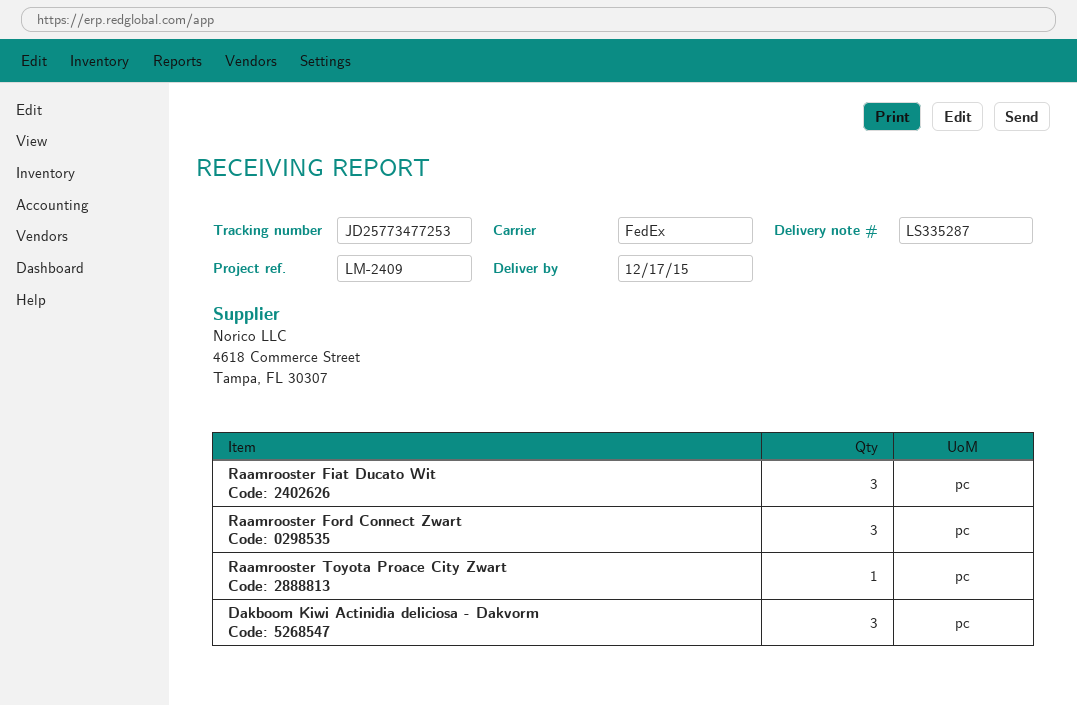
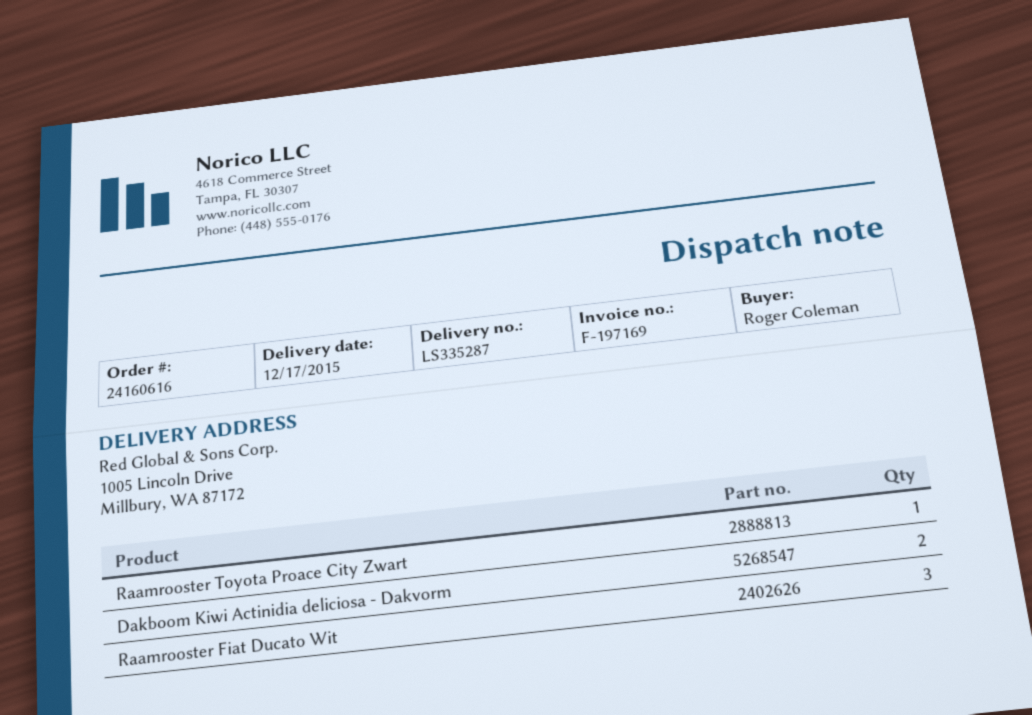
Raamrooster Ford Connect Zwart: 3 -> none
Dakboom Kiwi Actinidia deliciosa - Dakvorm: 3 -> 2

